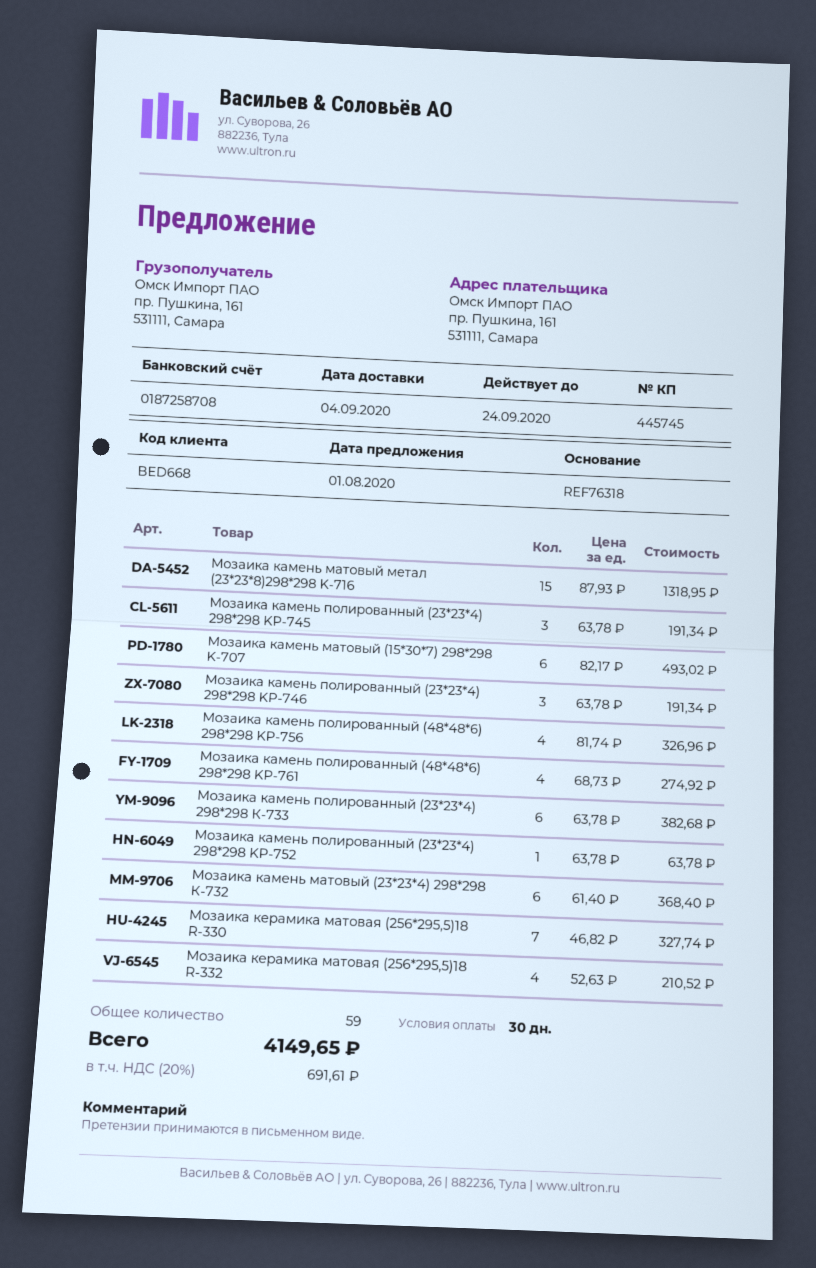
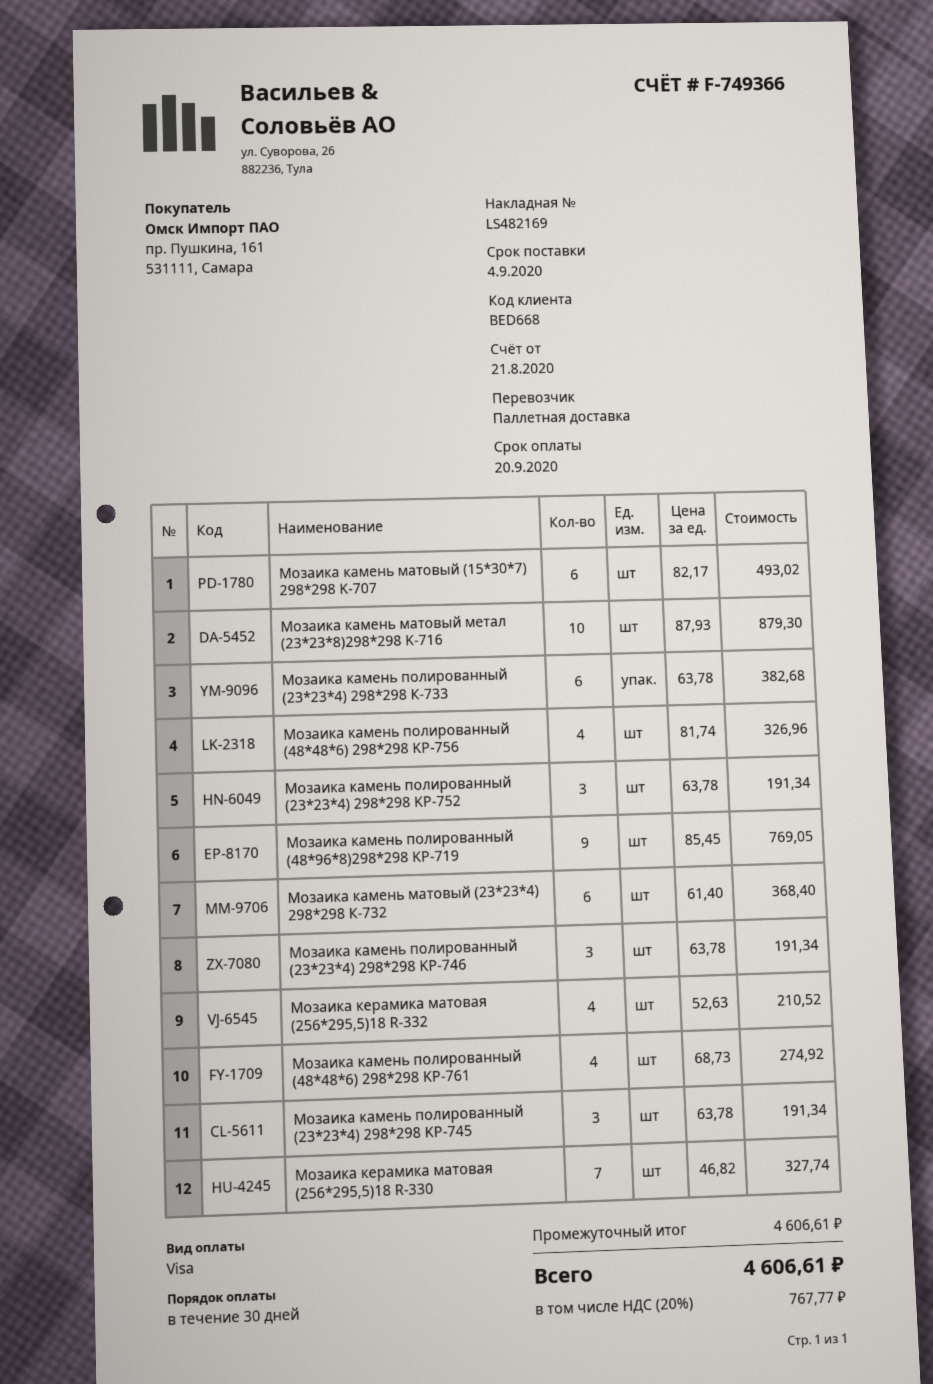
Мозаика камень матовый метал (23*23*8)298*298 K-716: 15 x 87.93 = 1318.95 -> 10 x 87.93 = 879.30
Мозаика камень полированный (23*23*4) 298*298 KP-752: 1 x 63.78 = 63.78 -> 3 x 63.78 = 191.34
Мозаика камень полированный (48*96*8)298*298 KP-719: none -> 9 x 85.45 = 769.05
tax: 20% = 691.61 -> 20% = 767.77
total: 4149.65 -> 4606.61

